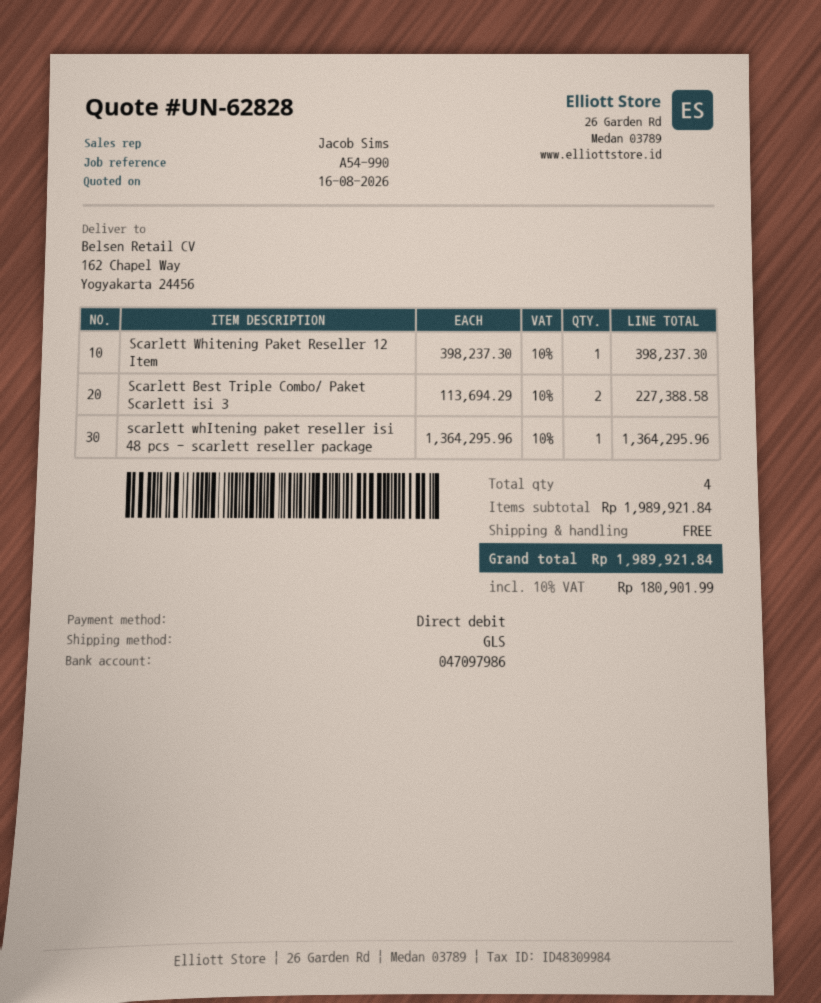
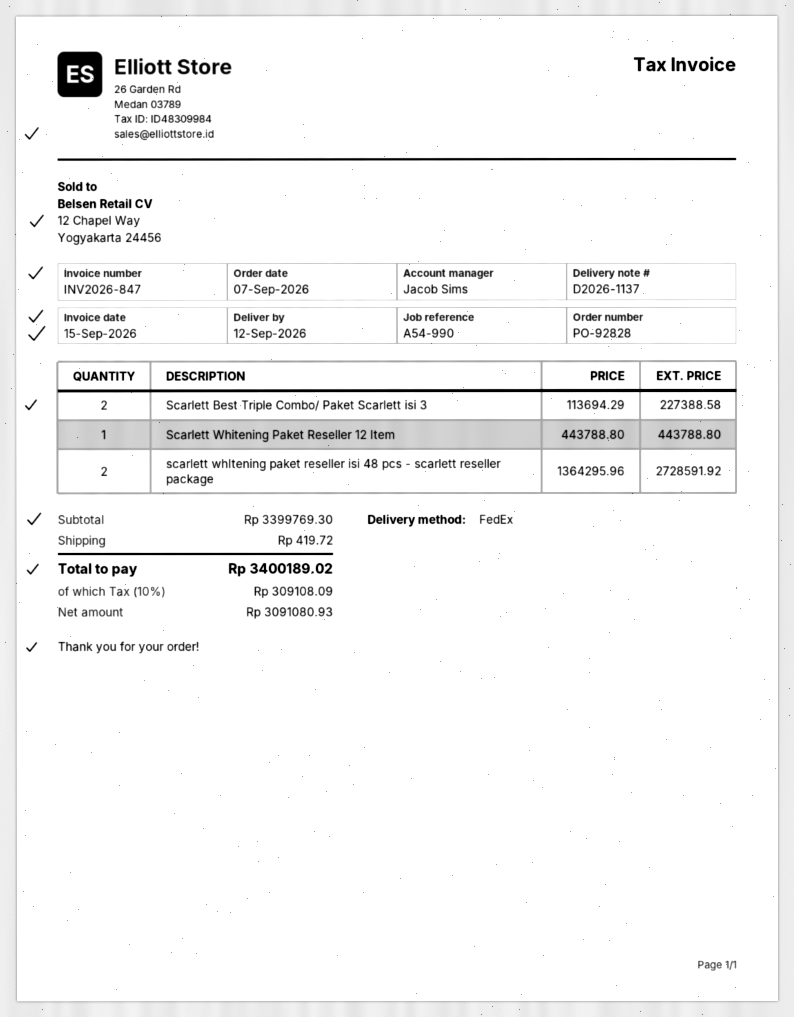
shipping method: GLS -> FedEx
Scarlett Whitening Paket Reseller 12 Item: 1 x 398237.30 = 398237.30 -> 1 x 443788.80 = 443788.80
scarlett whItening paket reseller isi 48 pcs - scarlett reseller package: 1 x 1364295.96 = 1364295.96 -> 2 x 1364295.96 = 2728591.92
subtotal: 1989921.84 -> 3399769.30
shipping: 0.00 -> 419.72
tax: 10% = 180901.99 -> 10% = 309108.09
total: 1989921.84 -> 3400189.02

